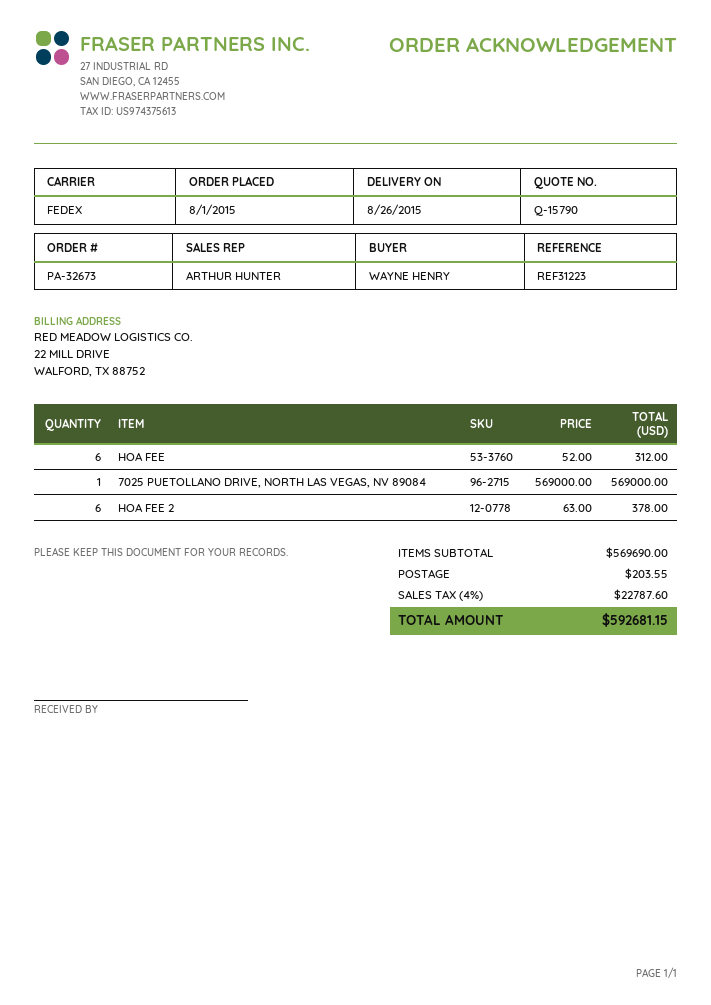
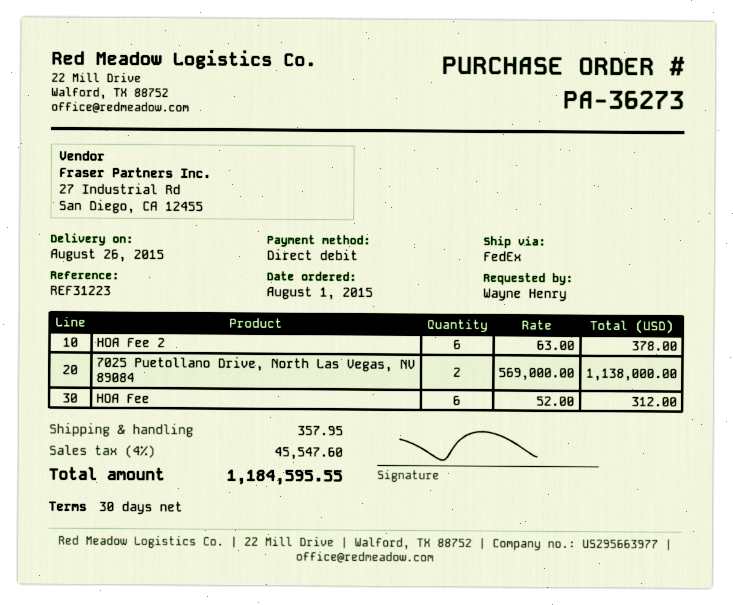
order number: PA-32673 -> PA-36273
7025 PUETOLLANO DRIVE, NORTH LAS VEGAS, NV 89084: 1 x 569000.00 = 569000.00 -> 2 x 569000.00 = 1138000.00
shipping: 203.55 -> 357.95
tax: 4% = 22787.60 -> 4% = 45547.60
total: 592681.15 -> 1184595.55

